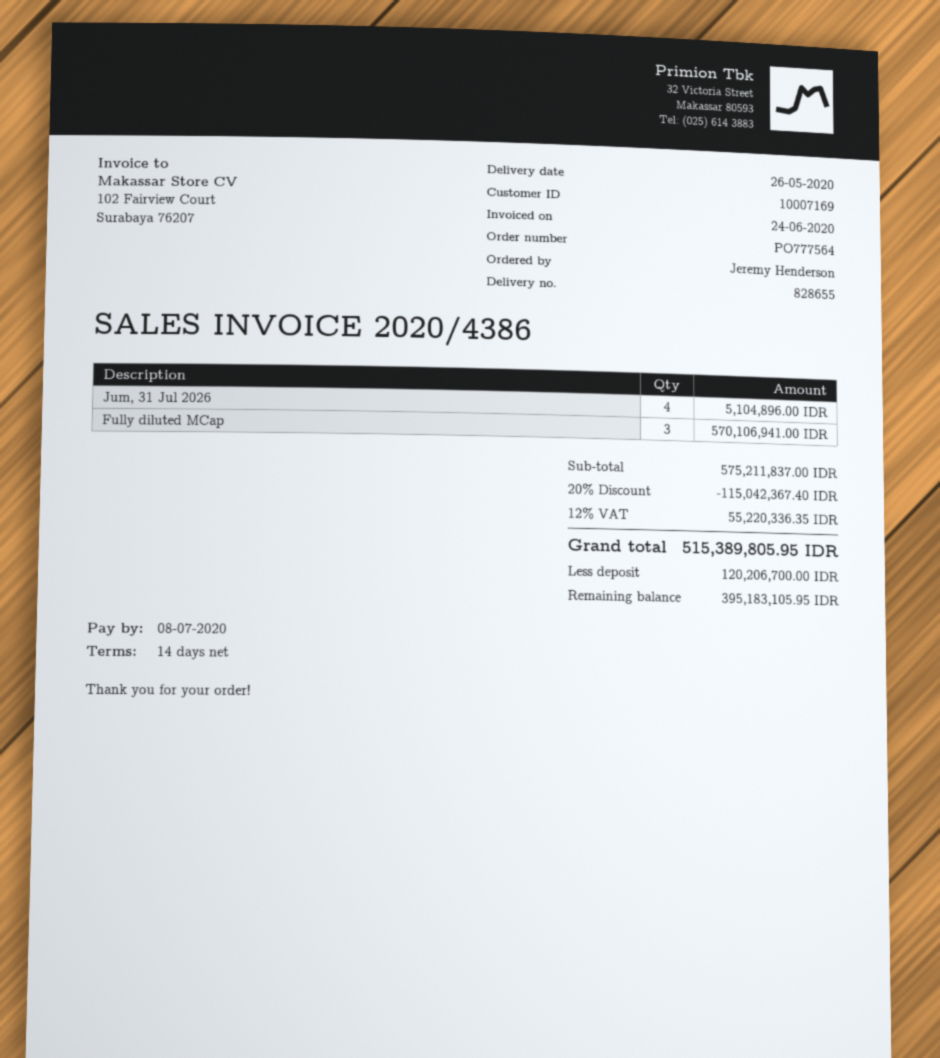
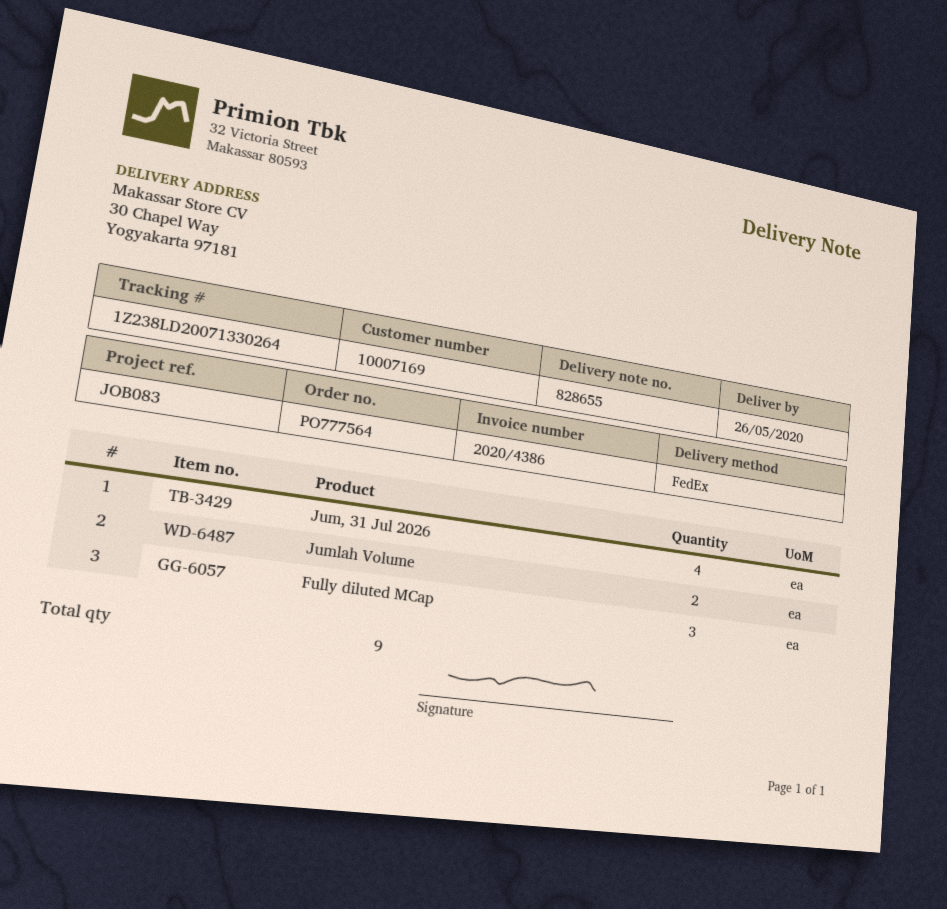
Jumlah Volume: none -> 2

